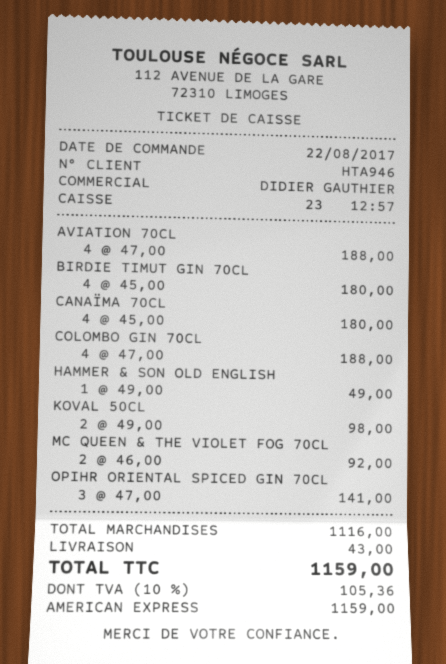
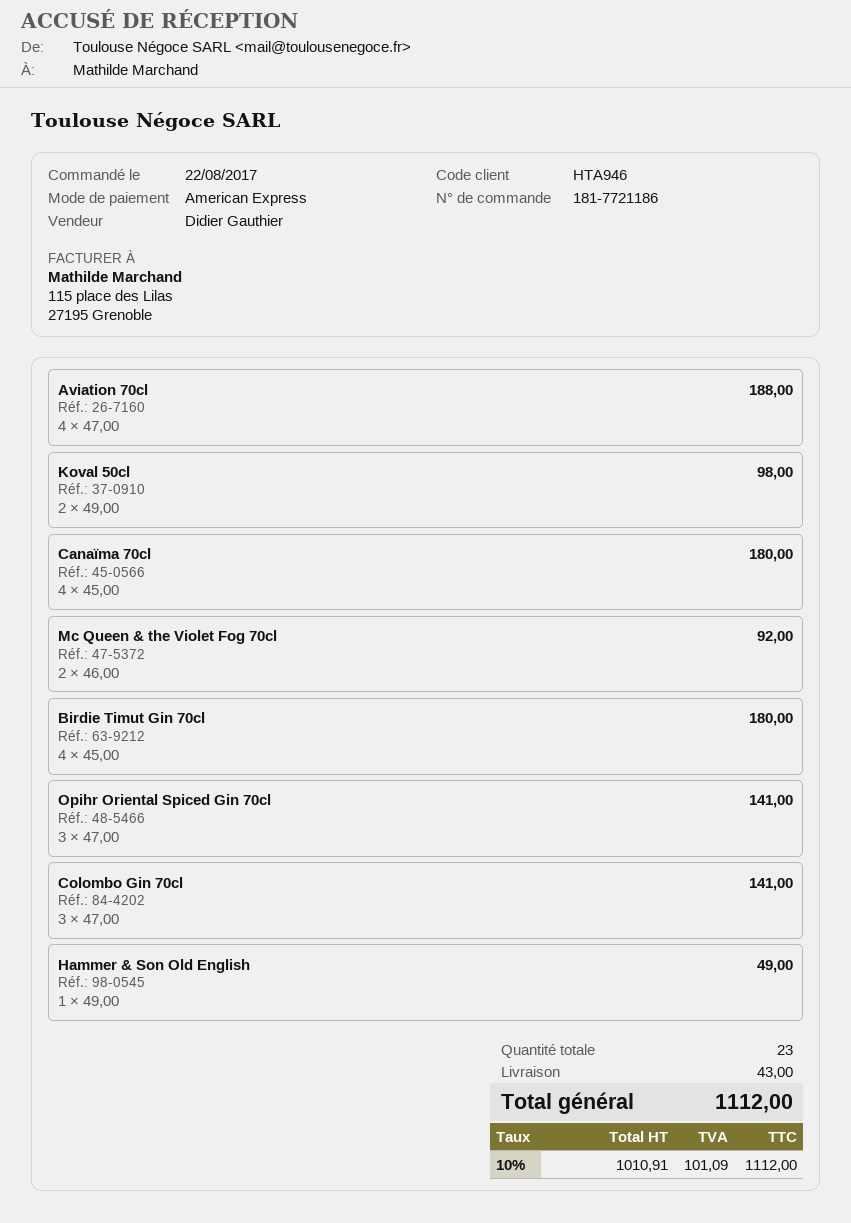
COLOMBO GIN 70CL: 4 x 47.00 = 188.00 -> 3 x 47.00 = 141.00
tax: 10% = 105.36 -> 10% = 101.09
total: 1159.00 -> 1112.00

